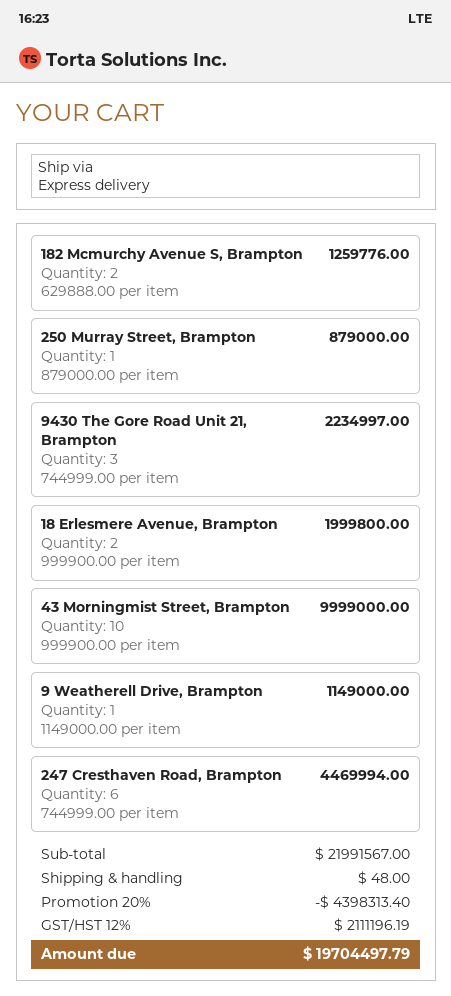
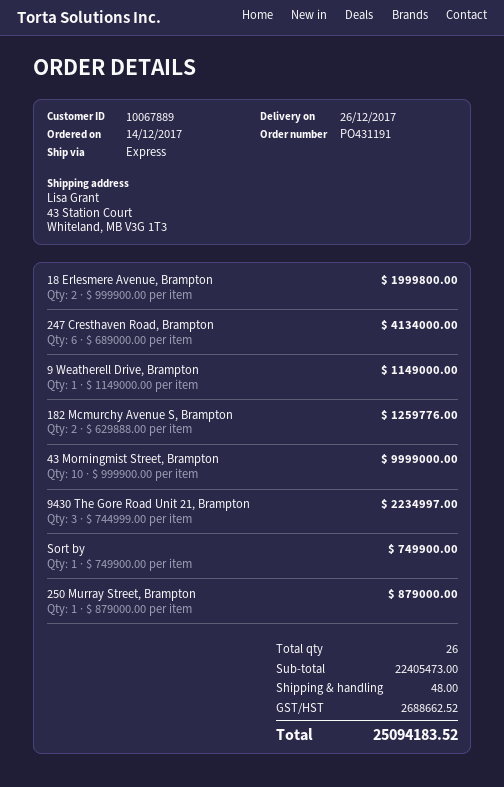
247 Cresthaven Road, Brampton: 6 x 744999.00 = 4469994.00 -> 6 x 689000.00 = 4134000.00
Sort by: none -> 1 x 749900.00 = 749900.00
subtotal: 21991567.00 -> 22405473.00
discount: 20% = 4398313.40 -> none
tax: 2111196.19 -> 2688662.52
total: 19704497.79 -> 25094183.52

